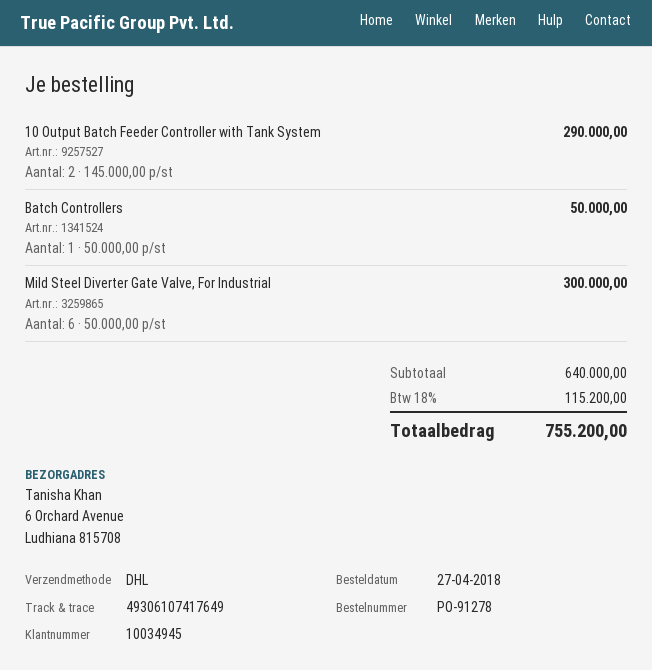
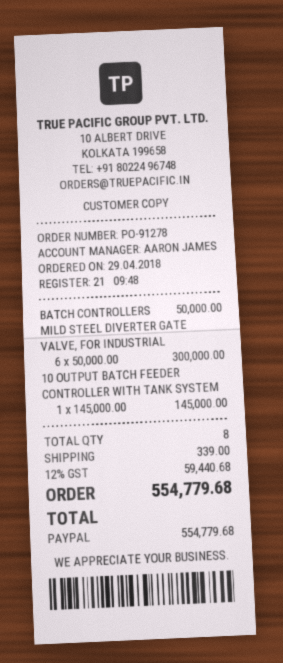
order date: 2018-04-27 -> 2018-04-29
10 Output Batch Feeder Controller with Tank System: 2 x 145000.00 = 290000.00 -> 1 x 145000.00 = 145000.00
shipping: none -> 339.00
tax: 18% = 115200.00 -> 12% = 59440.68
total: 755200.00 -> 554779.68

